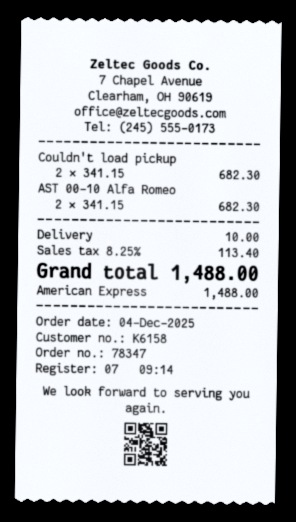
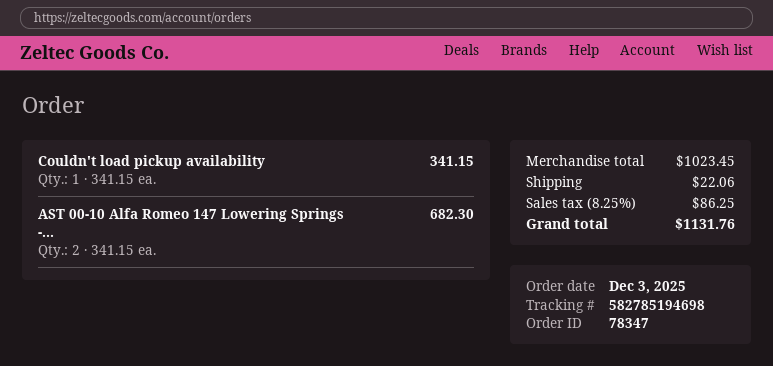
order date: 2025-12-04 -> 2025-12-03
Couldn't load pickup: 2 x 341.15 = 682.30 -> 1 x 341.15 = 341.15
shipping: 10.00 -> 22.06
tax: 8.25% = 113.40 -> 8.25% = 86.25
total: 1488.00 -> 1131.76

